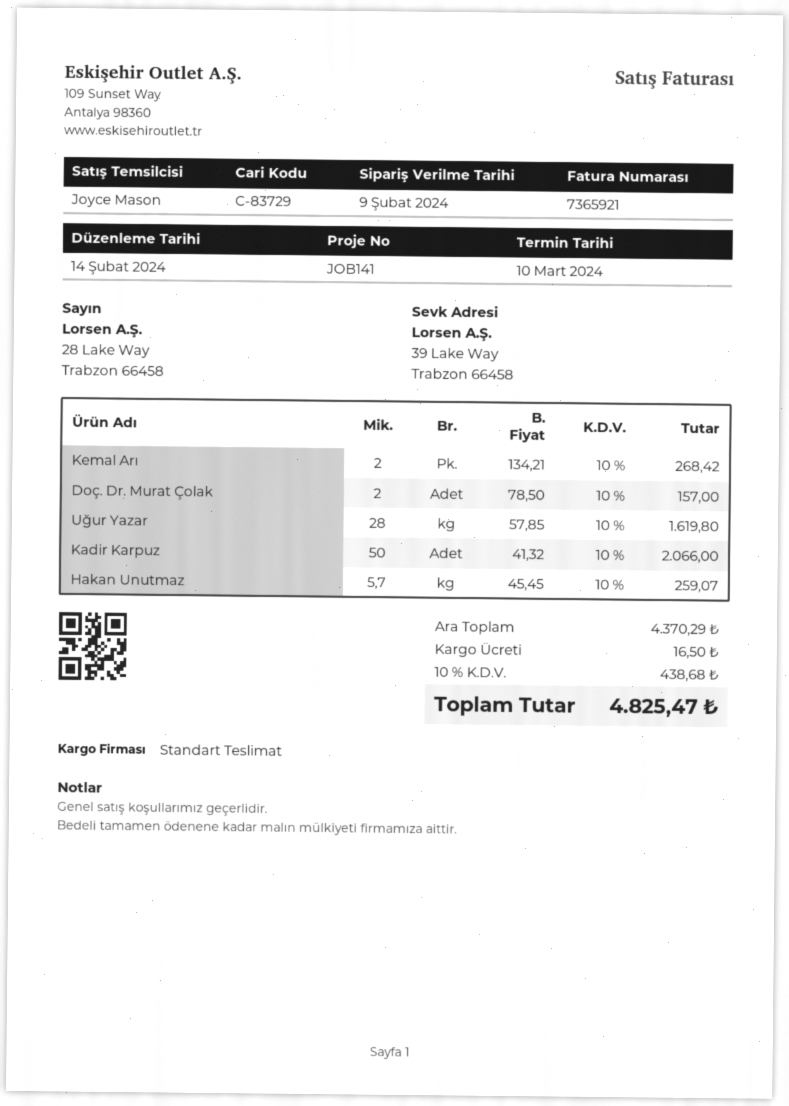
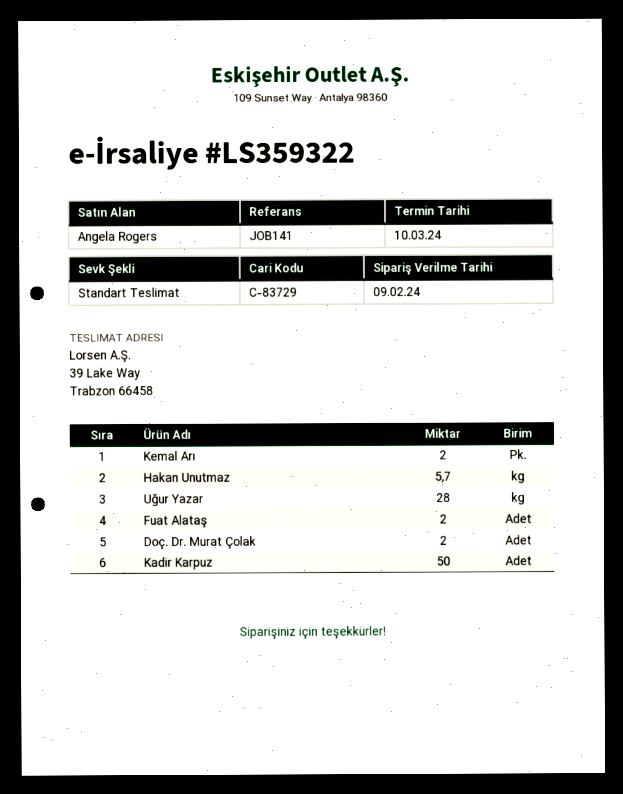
Fuat Alataş: none -> 2

